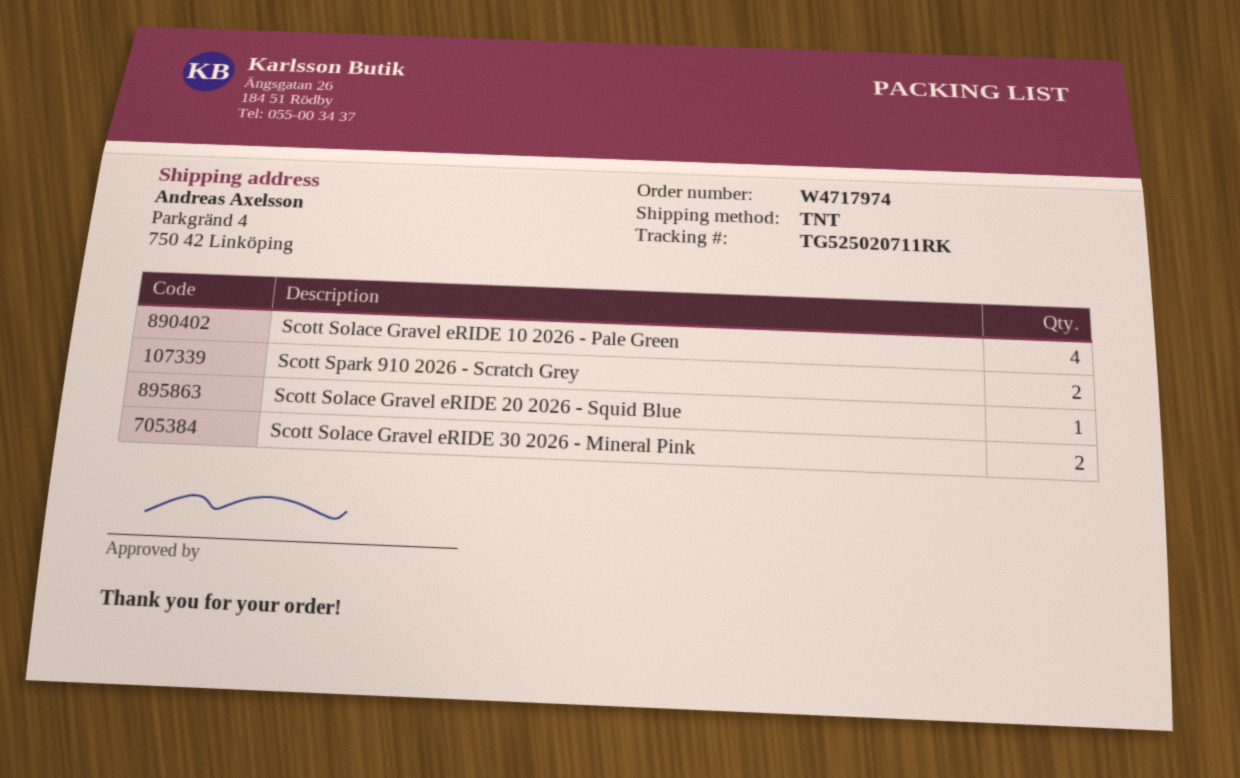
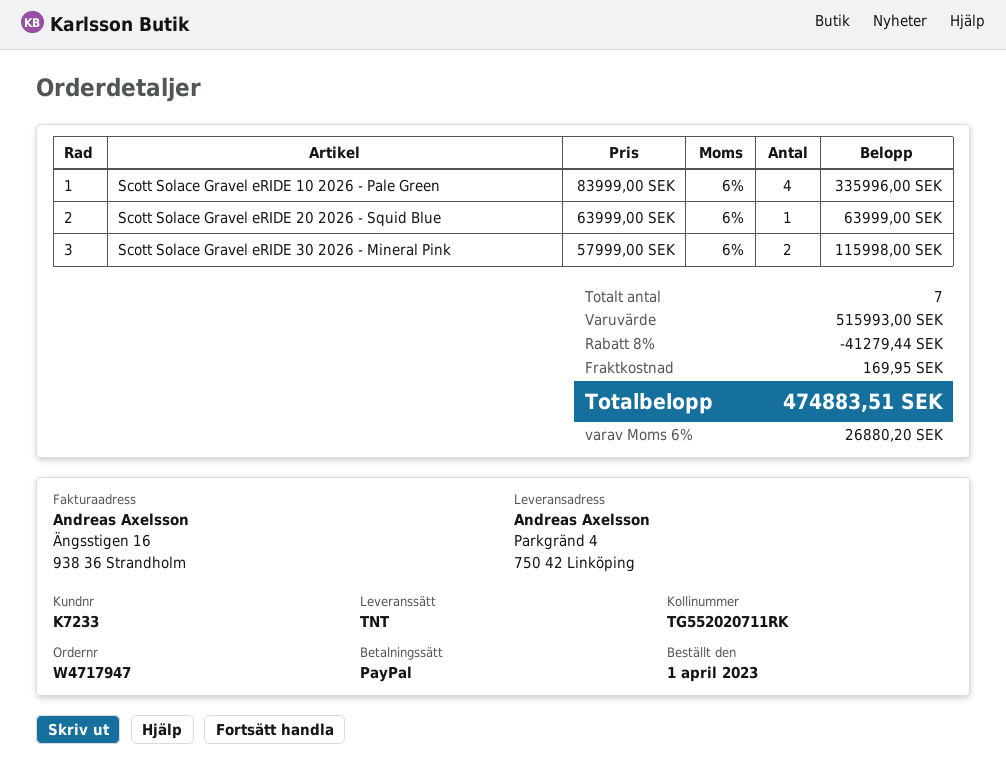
order number: W4717974 -> W4717947
tracking number: TG525020711RK -> TG552020711RK
Scott Spark 910 2026 - Scratch Grey: 2 -> none

